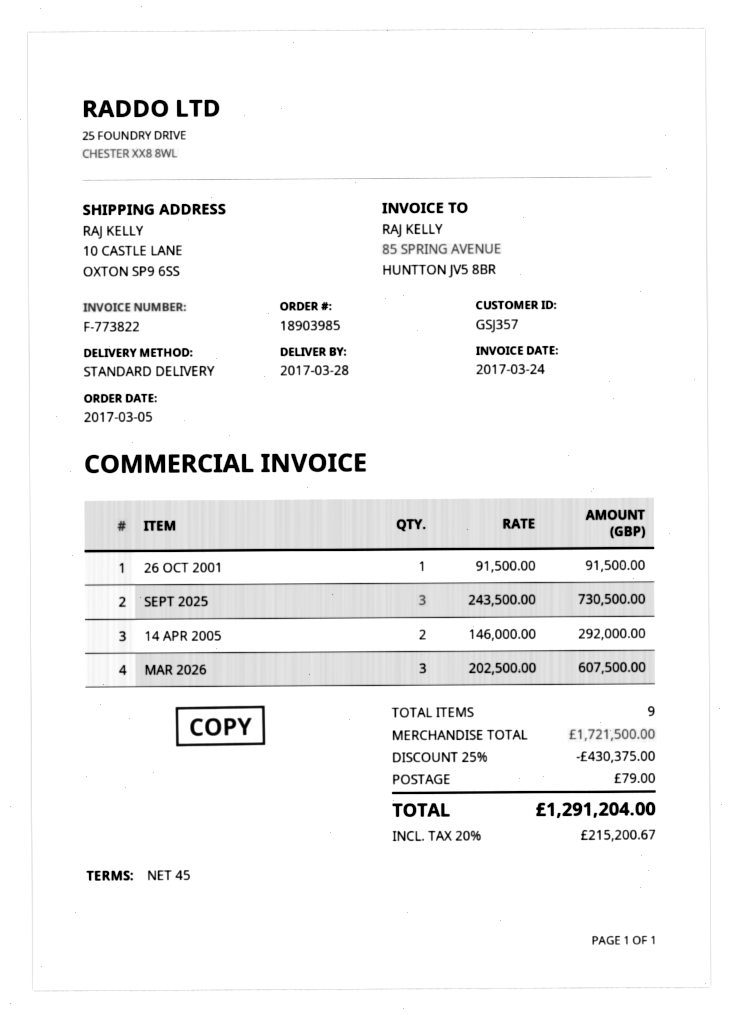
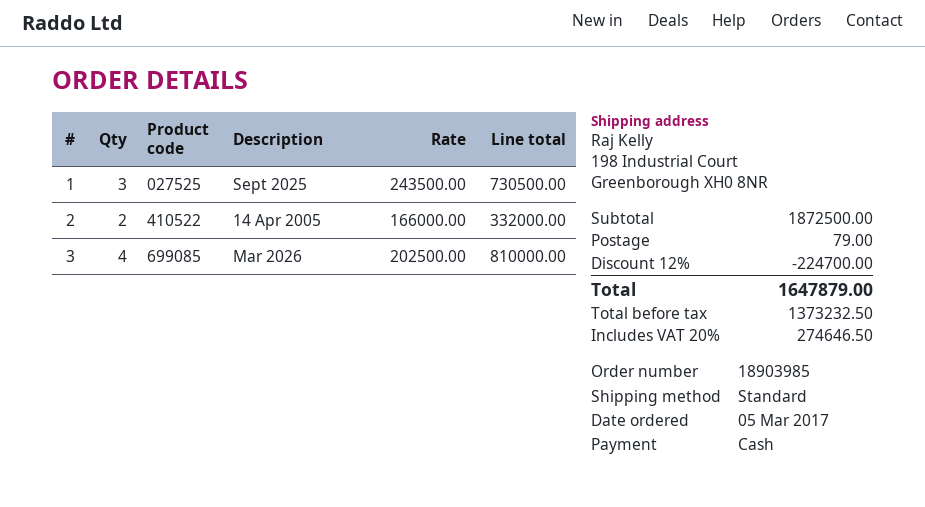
ship to: 10 CASTLE LANE, OXTON SP9 6SS -> 198 Industrial Court, Greenborough XH0 8NR
26 OCT 2001: 1 x 91500.00 = 91500.00 -> none
14 APR 2005: 2 x 146000.00 = 292000.00 -> 2 x 166000.00 = 332000.00
MAR 2026: 3 x 202500.00 = 607500.00 -> 4 x 202500.00 = 810000.00
subtotal: 1721500.00 -> 1872500.00
discount: 25% = 430375.00 -> 12% = 224700.00
tax: 20% = 215200.67 -> 20% = 274646.50
total: 1291204.00 -> 1647879.00

